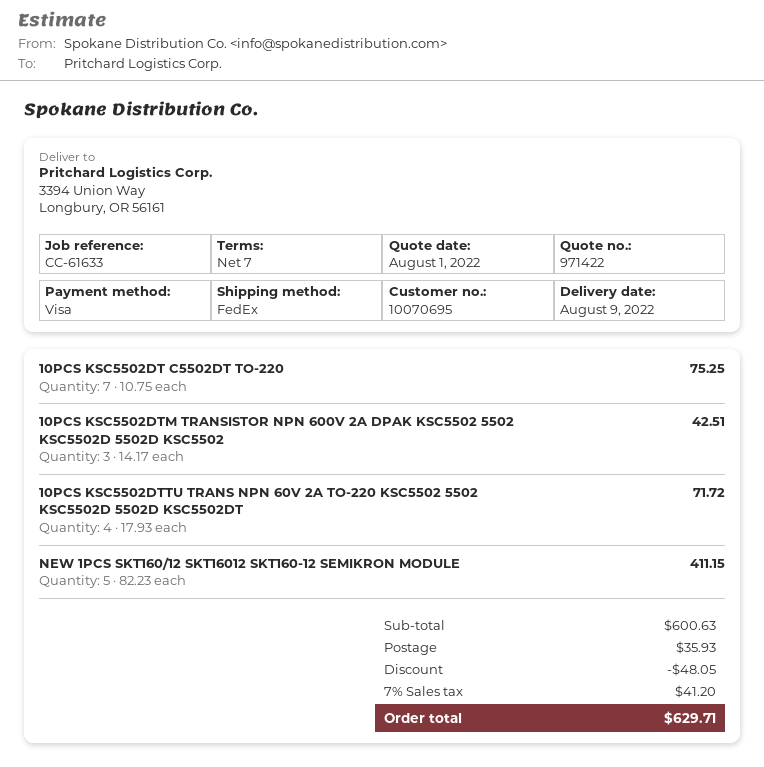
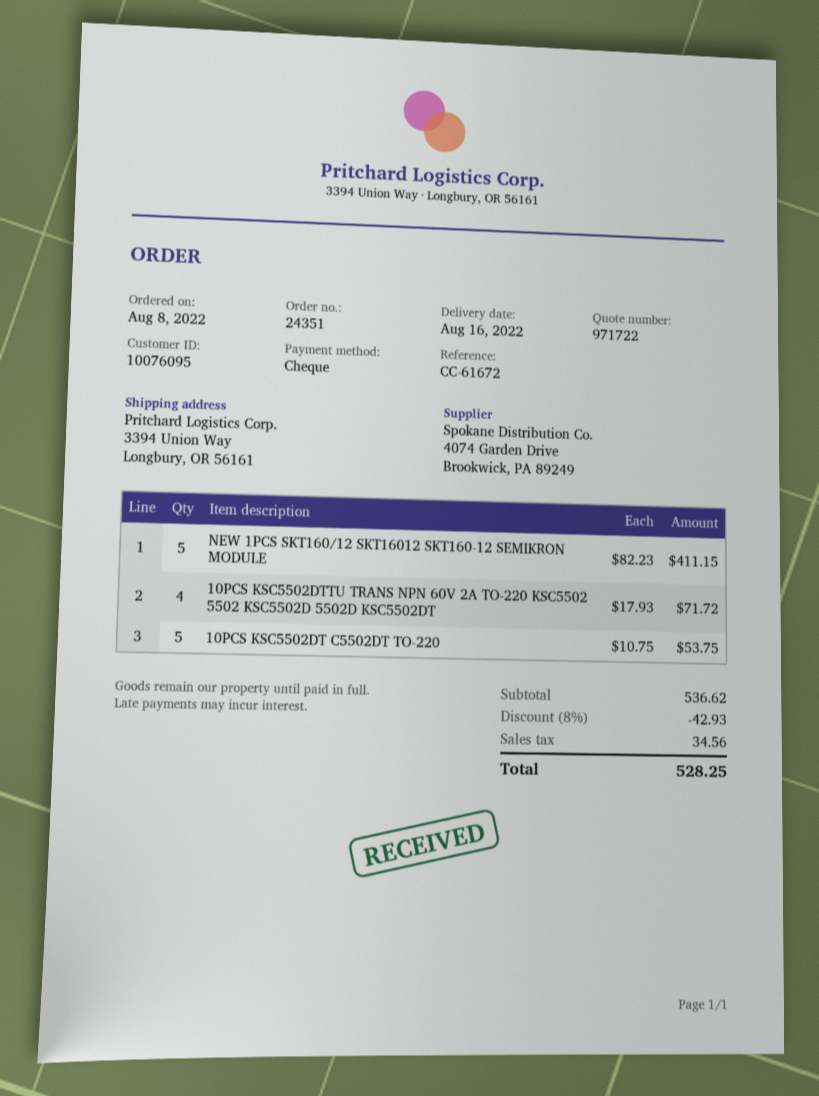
quote number: 971422 -> 971722
delivery date: 2022-08-09 -> 2022-08-16
customer number: 10070695 -> 10076095
reference: CC-61633 -> CC-61672
payment method: Visa -> cheque
10PCS KSC5502DT C5502DT TO-220: 7 x 10.75 = 75.25 -> 5 x 10.75 = 53.75
10PCS KSC5502DTM TRANSISTOR NPN 600V 2A DPAK KSC5502 5502 KSC5502D 5502D KSC5502: 3 x 14.17 = 42.51 -> none
subtotal: 600.63 -> 536.62
discount: 48.05 -> 42.93
shipping: 35.93 -> none
tax: 41.20 -> 34.56
total: 629.71 -> 528.25

